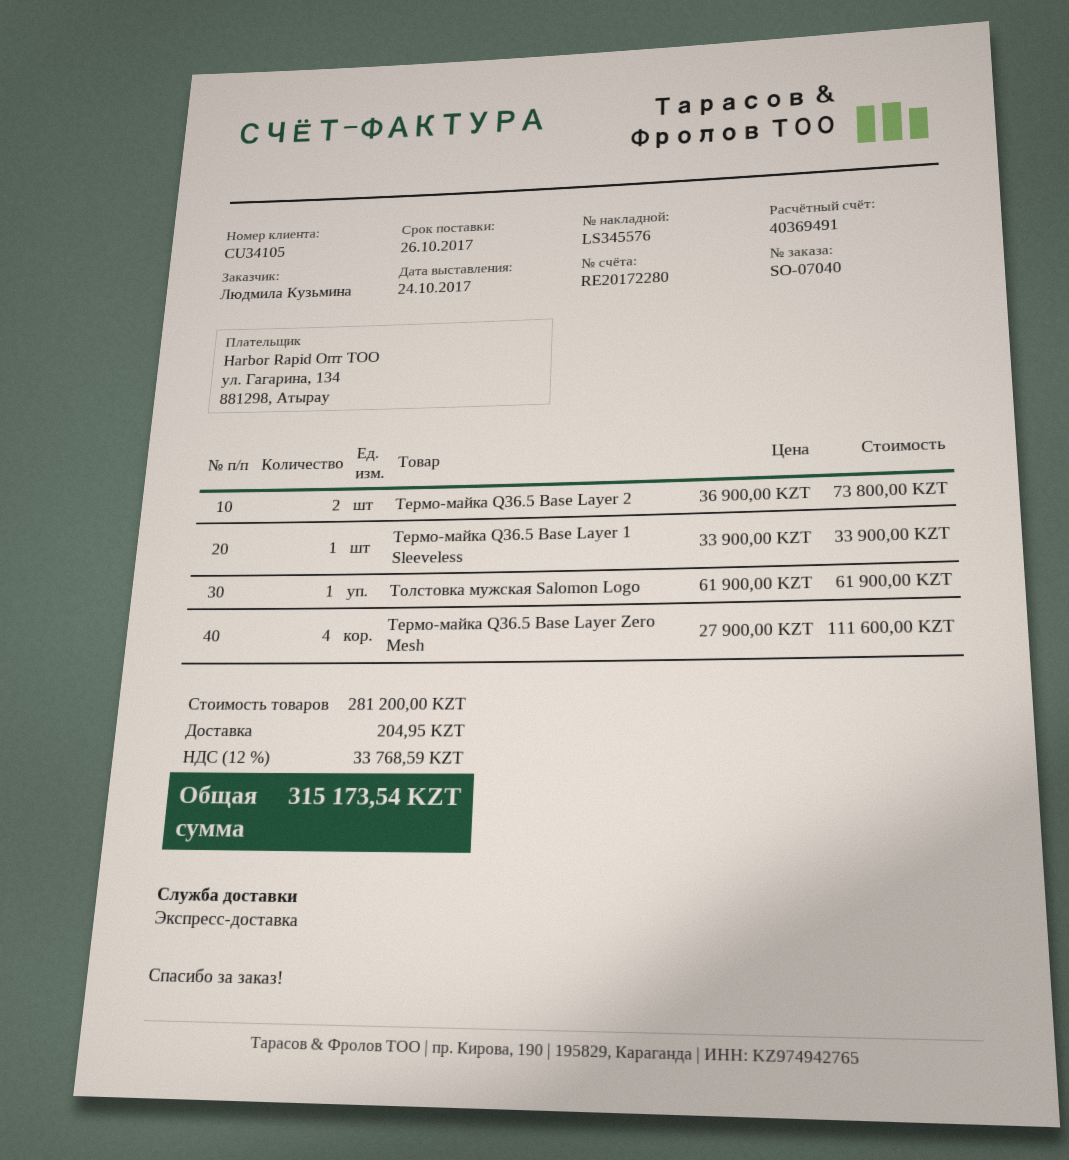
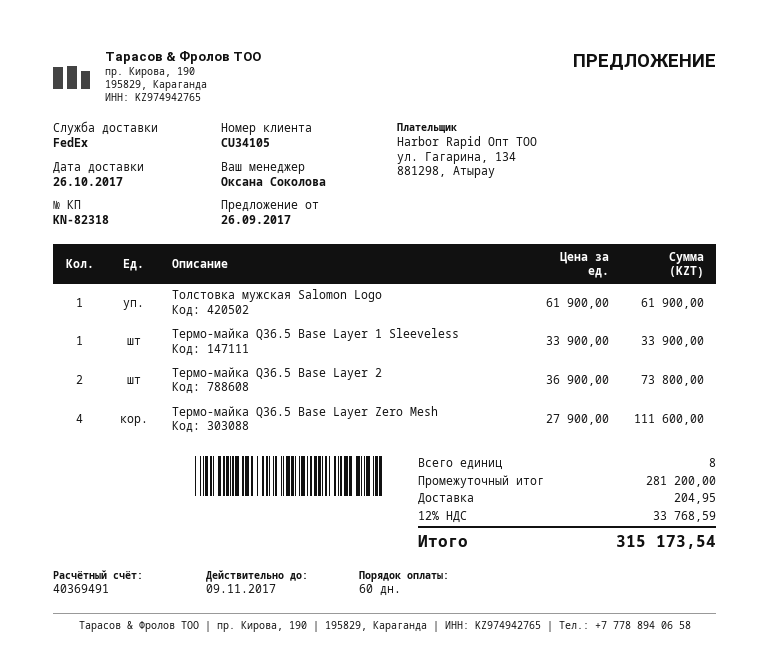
shipping method: express -> FedEx

